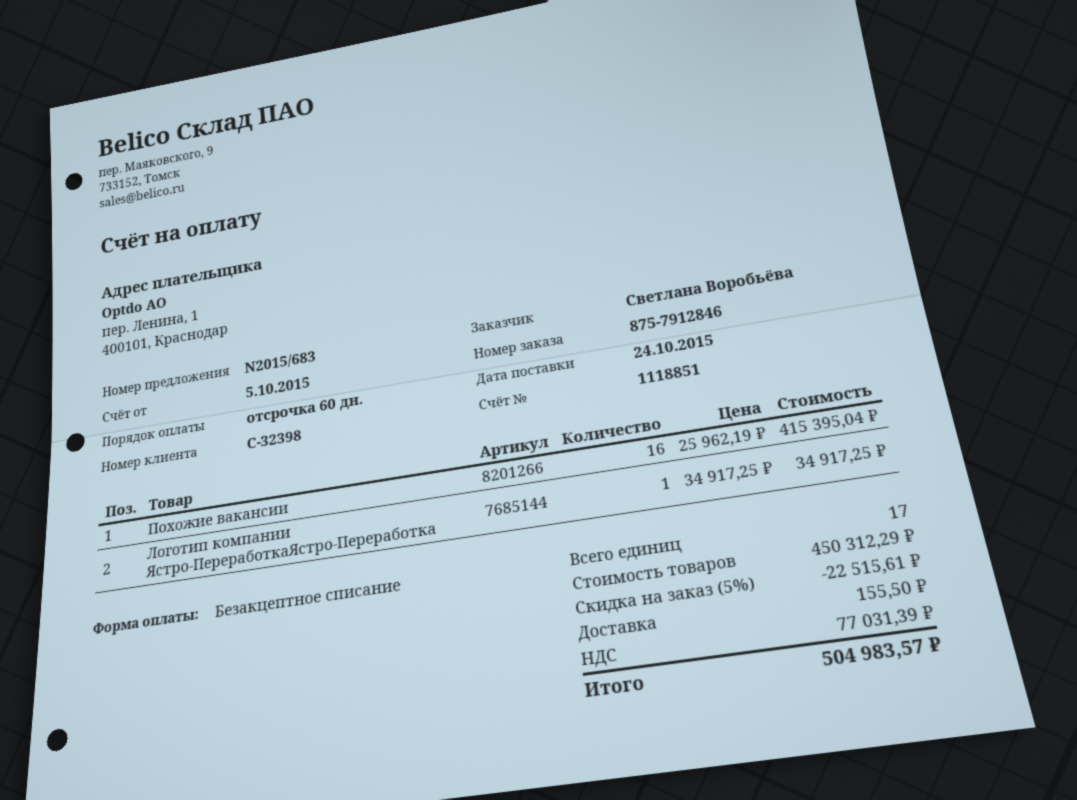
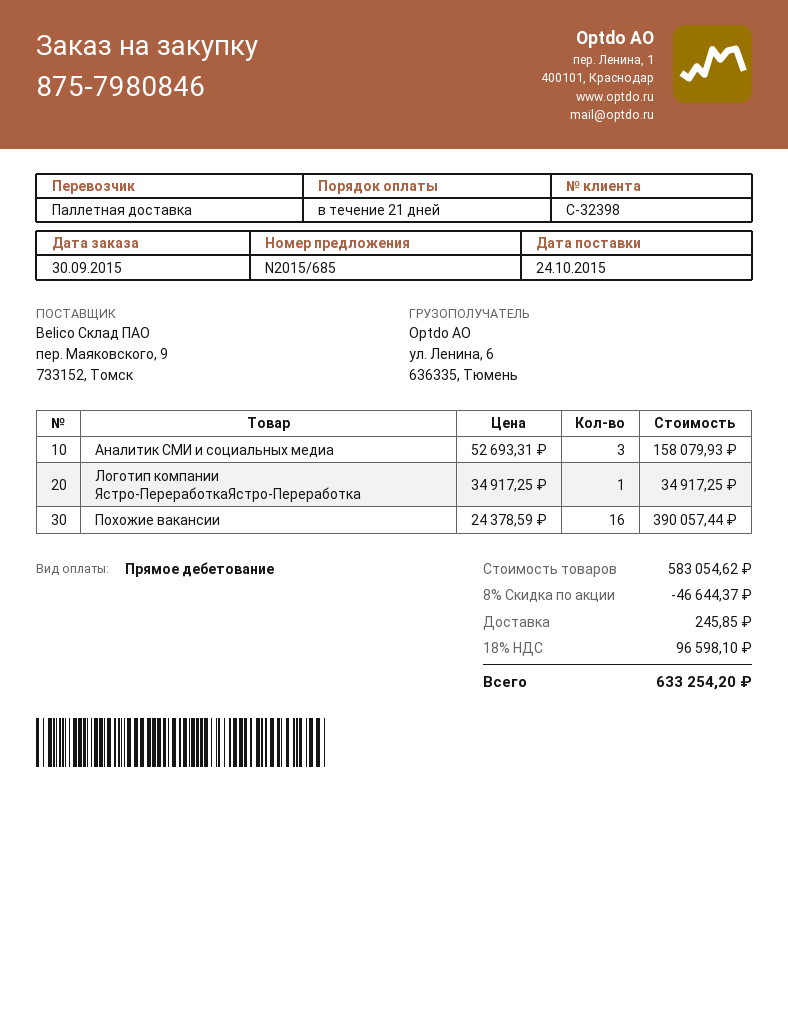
quote number: N2015/683 -> N2015/685
order number: 875-7912846 -> 875-7980846
payment terms: 60 days -> 21 days
Похожие вакансии: 16 x 25962.19 = 415395.04 -> 16 x 24378.59 = 390057.44
Аналитик СМИ и социальных медиа: none -> 3 x 52693.31 = 158079.93
subtotal: 450312.29 -> 583054.62
discount: 5% = 22515.61 -> 8% = 46644.37
shipping: 155.50 -> 245.85
tax: 77031.39 -> 96598.10
total: 504983.57 -> 633254.20

